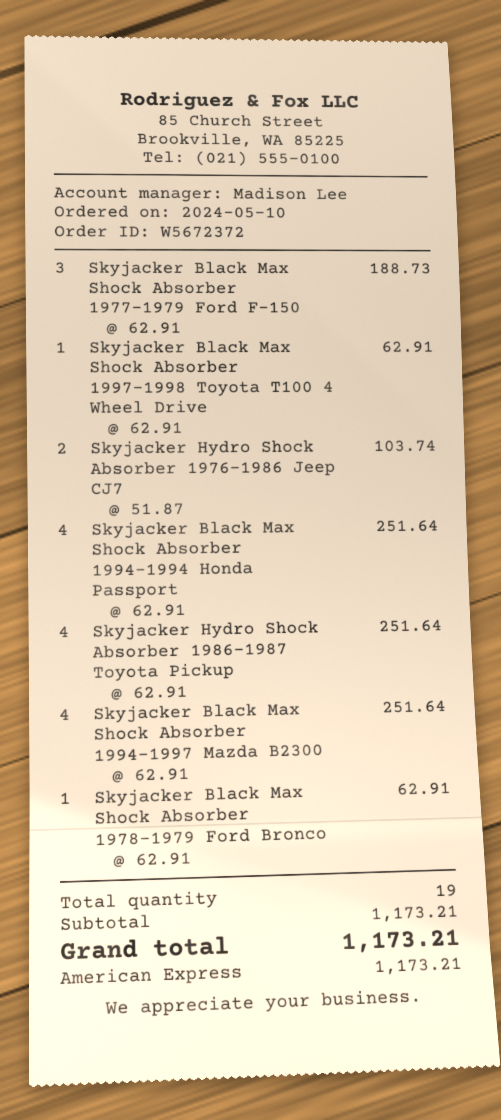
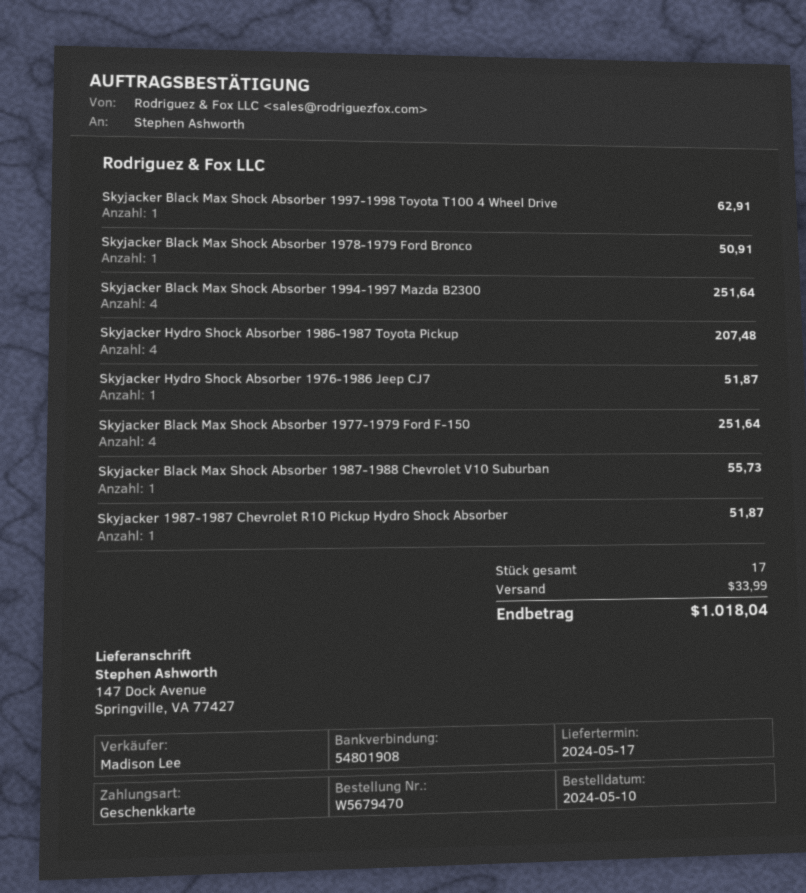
order number: W5672372 -> W5679470
payment method: American Express -> gift card
Skyjacker Black Max Shock Absorber 1977-1979 Ford F-150: 3 for 188.73 -> 4 for 251.64
Skyjacker Hydro Shock Absorber 1976-1986 Jeep CJ7: 2 for 103.74 -> 1 for 51.87
Skyjacker Black Max Shock Absorber 1994-1994 Honda Passport: 4 for 251.64 -> none
Skyjacker Hydro Shock Absorber 1986-1987 Toyota Pickup: 4 for 251.64 -> 4 for 207.48
Skyjacker Black Max Shock Absorber 1978-1979 Ford Bronco: 1 for 62.91 -> 1 for 50.91
Skyjacker Black Max Shock Absorber 1987-1988 Chevrolet V10 Suburban: none -> 1 for 55.73
Skyjacker 1987-1987 Chevrolet R10 Pickup Hydro Shock Absorber: none -> 1 for 51.87
total quantity: 19 -> 17
shipping: none -> 33.99
total: 1173.21 -> 1018.04

